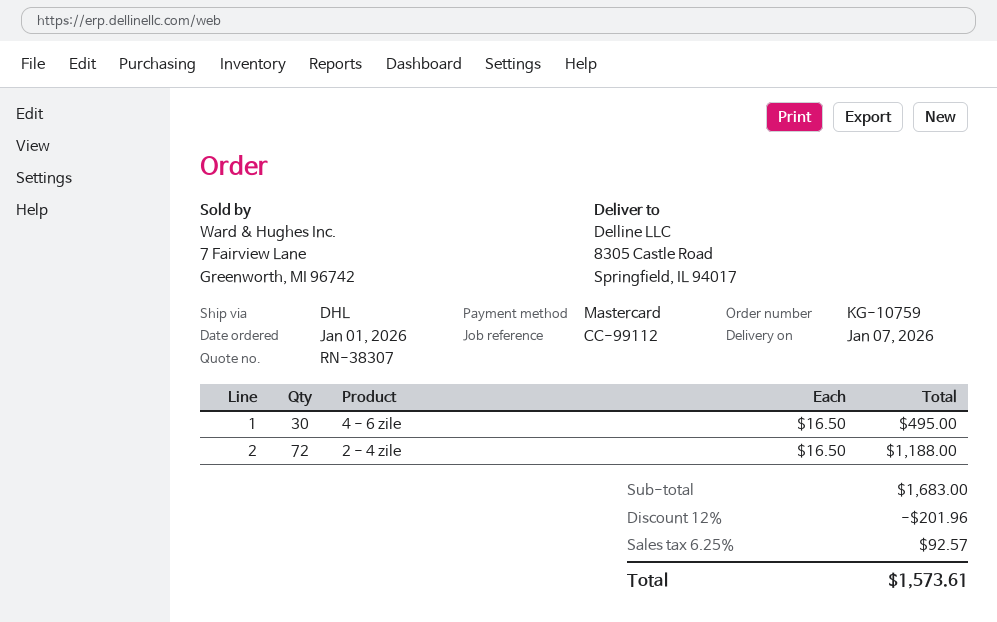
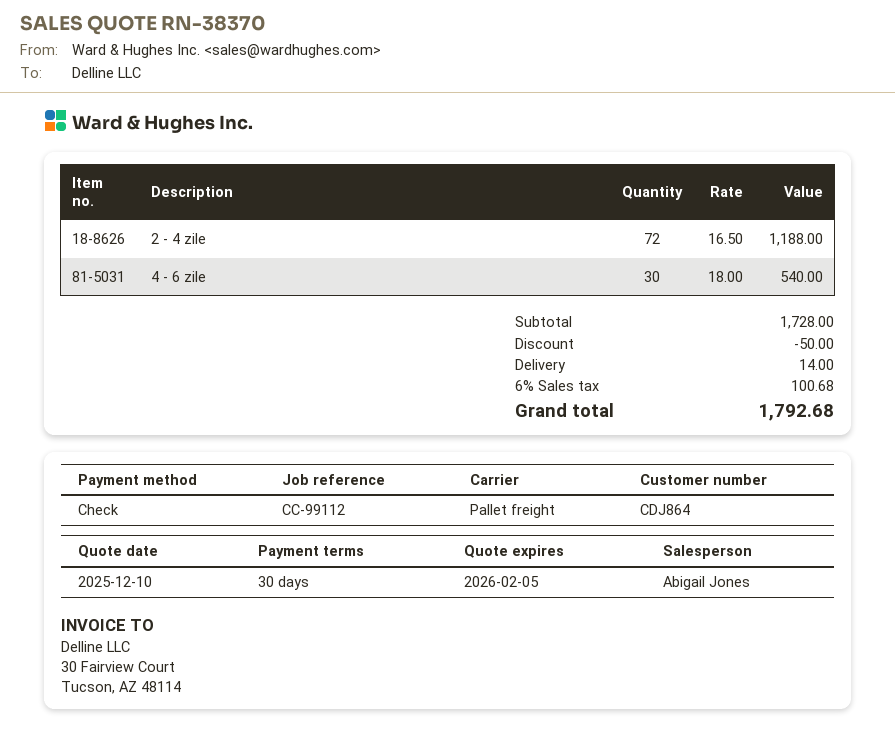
quote number: RN-38307 -> RN-38370
payment method: Mastercard -> cheque
shipping method: DHL -> pallet freight
4 - 6 zile: 30 x 16.50 = 495.00 -> 30 x 18.00 = 540.00
subtotal: 1683.00 -> 1728.00
discount: 201.96 -> 50.00
shipping: none -> 14.00
tax: 6.25% = 92.57 -> 6% = 100.68
total: 1573.61 -> 1792.68

